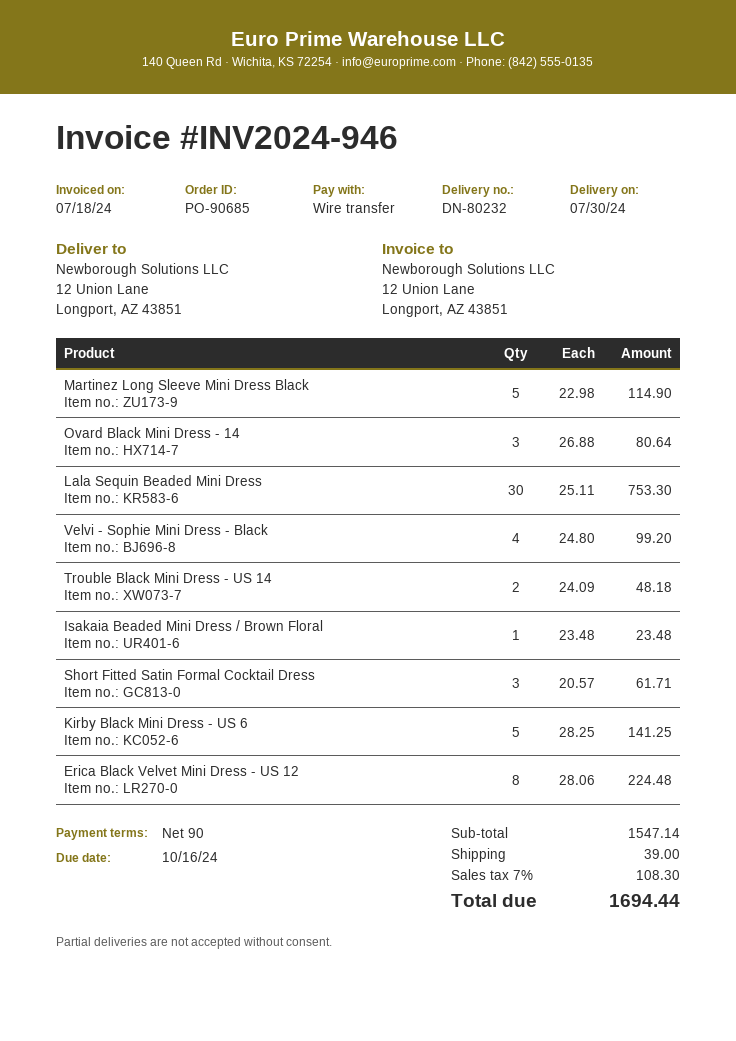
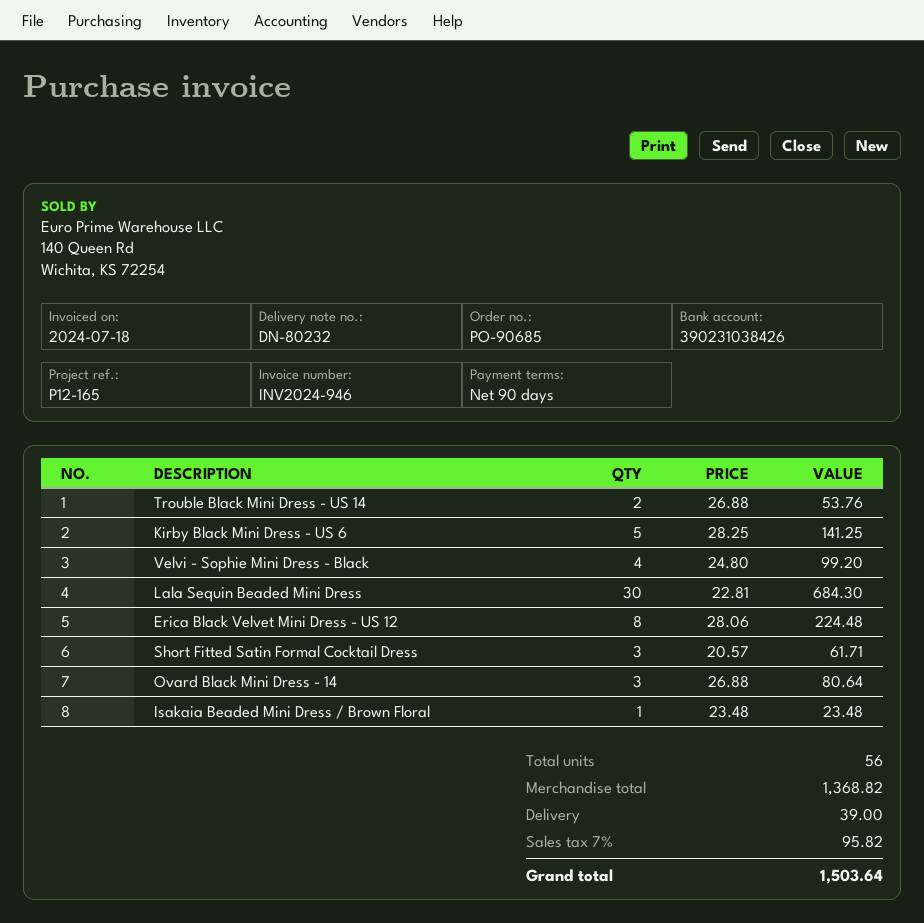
Martinez Long Sleeve Mini Dress Black: 5 x 22.98 = 114.90 -> none
Lala Sequin Beaded Mini Dress: 30 x 25.11 = 753.30 -> 30 x 22.81 = 684.30
Trouble Black Mini Dress - US 14: 2 x 24.09 = 48.18 -> 2 x 26.88 = 53.76
subtotal: 1547.14 -> 1368.82
tax: 7% = 108.30 -> 7% = 95.82
total: 1694.44 -> 1503.64

